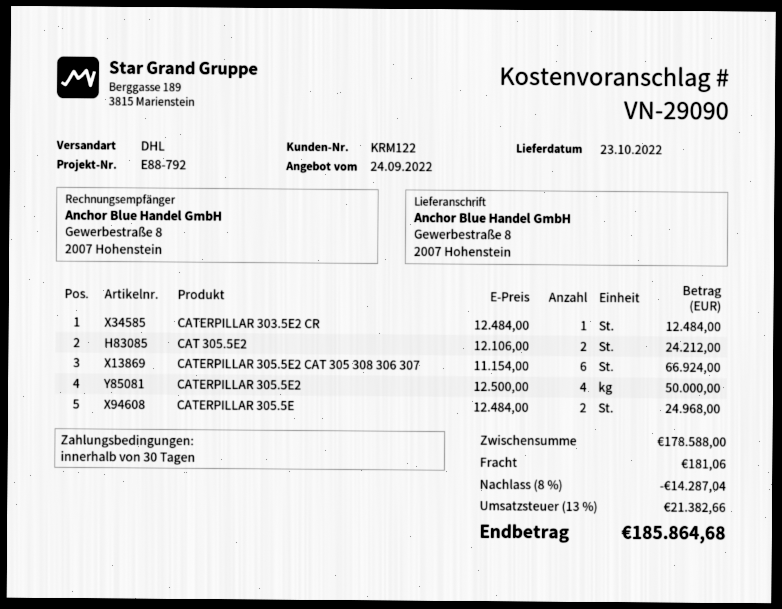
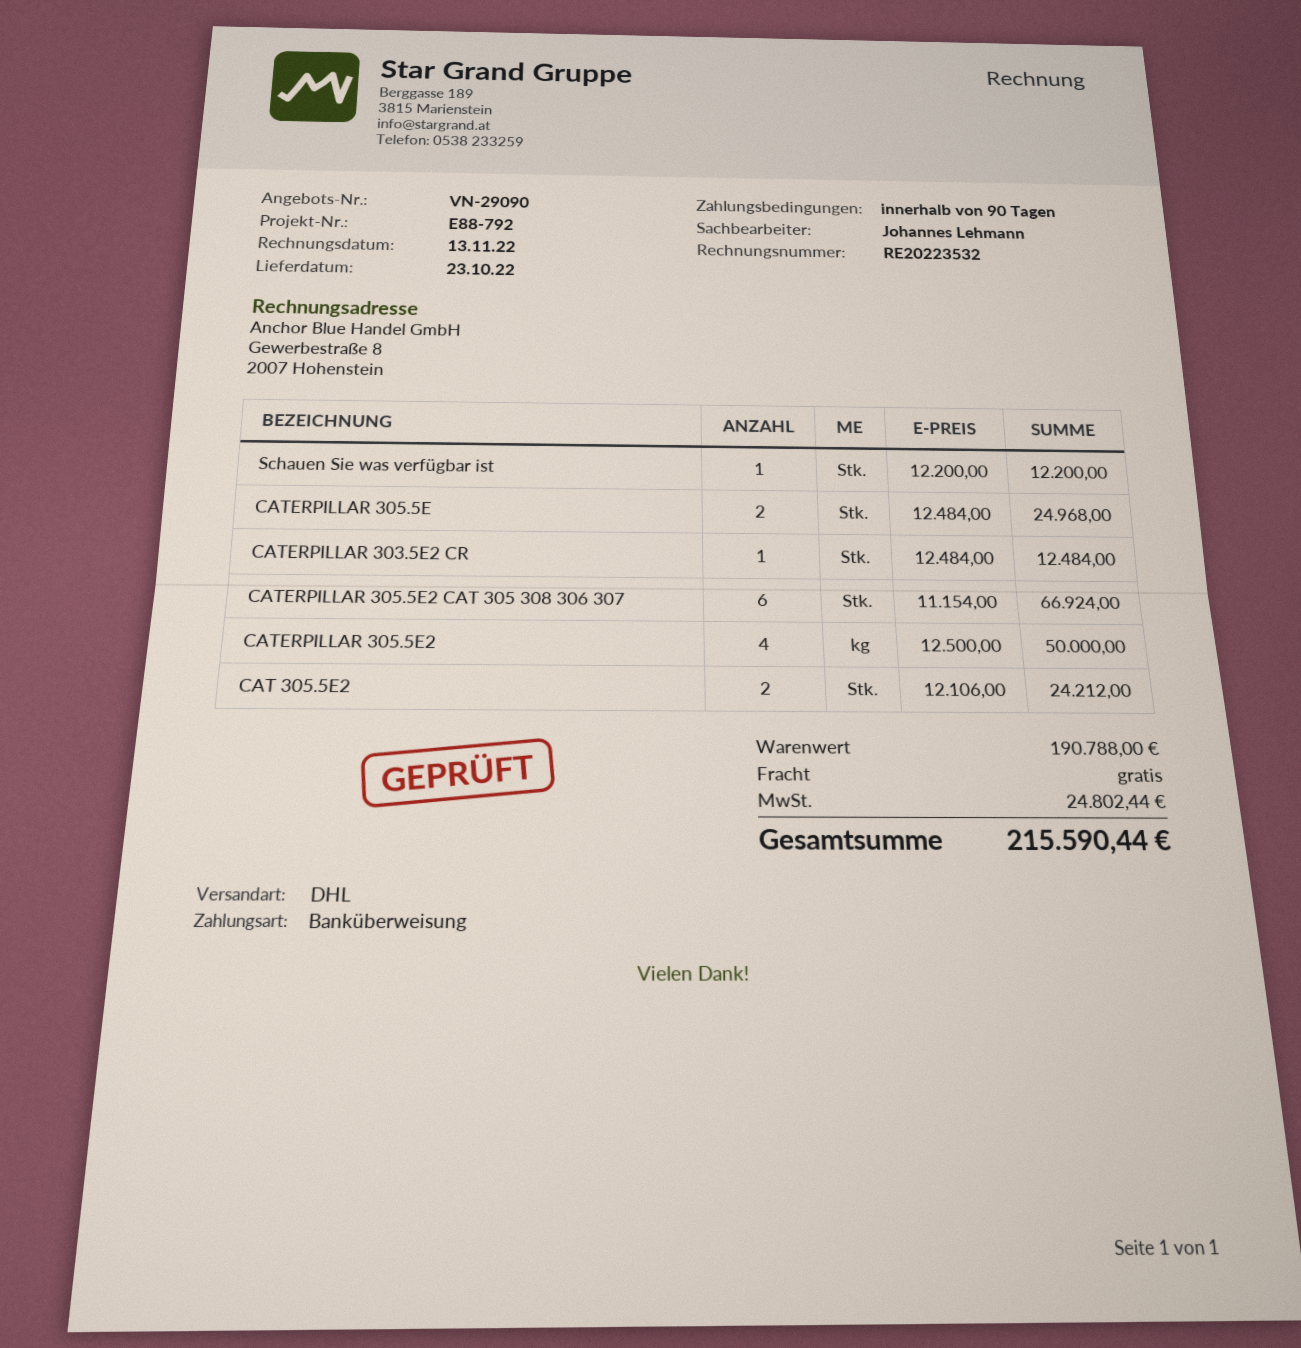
payment terms: 30 days -> 90 days
Schauen Sie was verfügbar ist: none -> 1 x 12200.00 = 12200.00
subtotal: 178588.00 -> 190788.00
discount: 8% = 14287.04 -> none
shipping: 181.06 -> 0.00
tax: 21382.66 -> 24802.44
total: 185864.68 -> 215590.44

